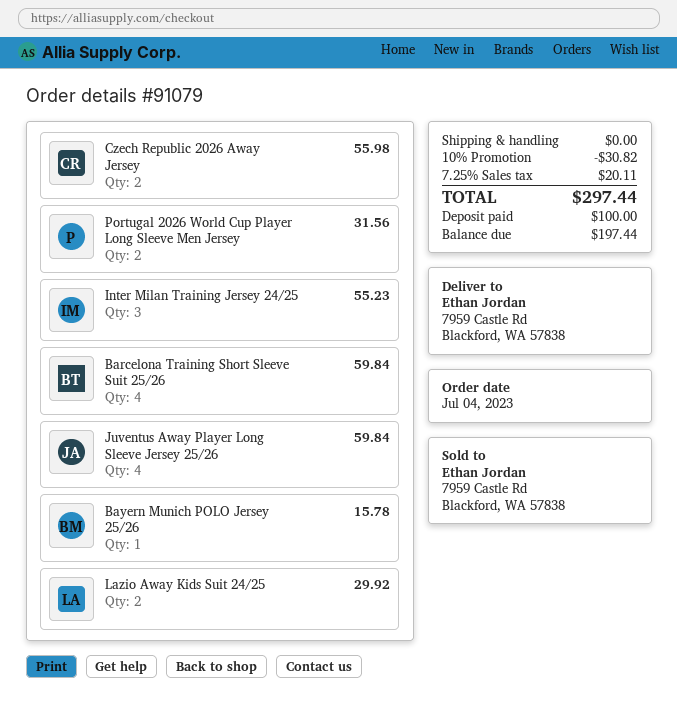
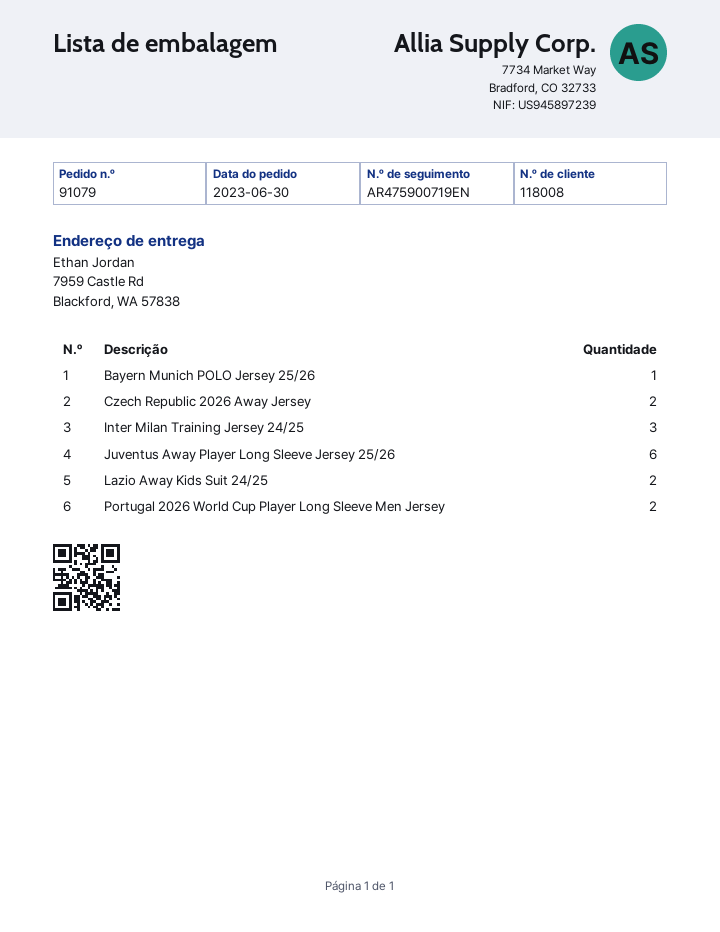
order date: 2023-07-04 -> 2023-06-30
Barcelona Training Short Sleeve Suit 25/26: 4 -> none
Juventus Away Player Long Sleeve Jersey 25/26: 4 -> 6

